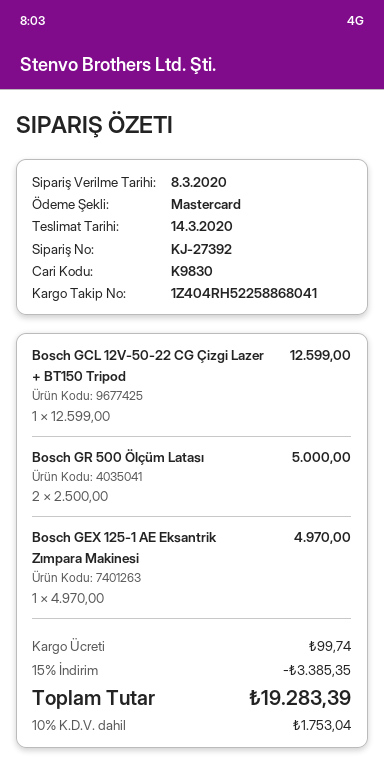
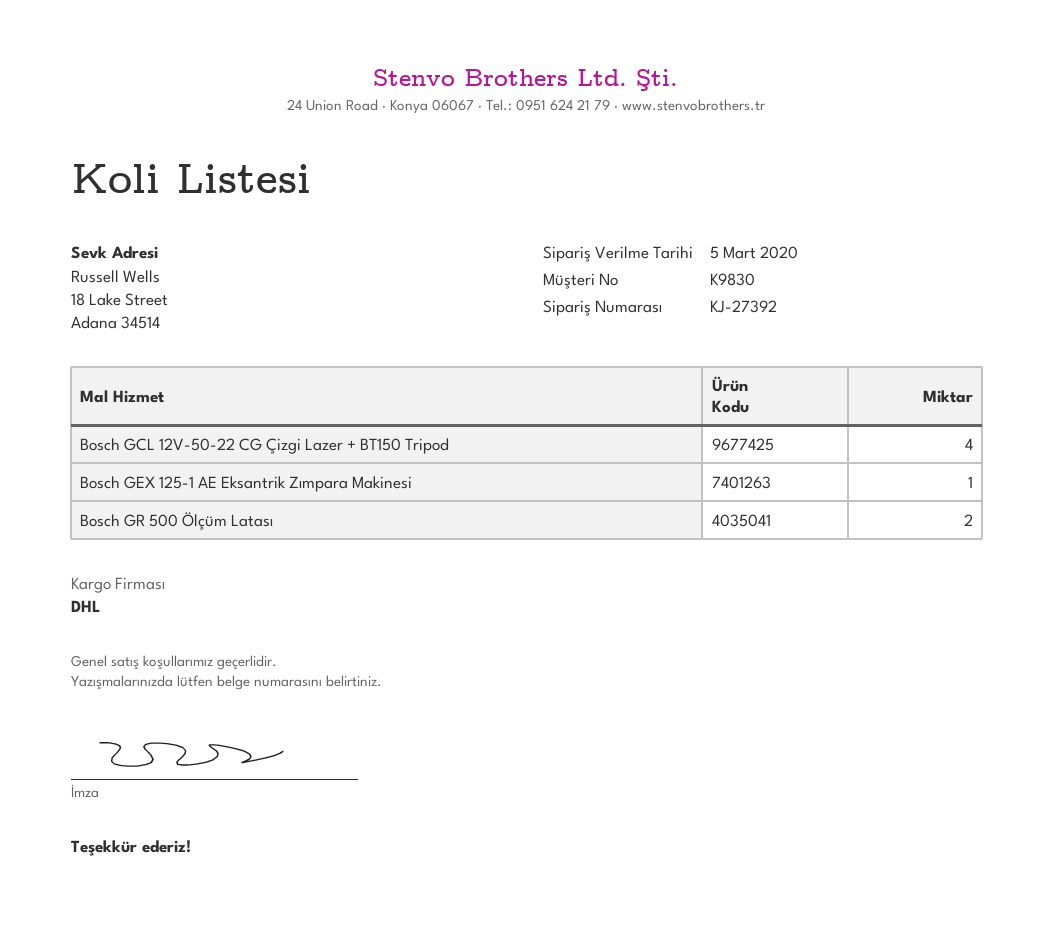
order date: 2020-03-08 -> 2020-03-05
Bosch GCL 12V-50-22 CG Çizgi Lazer + BT150 Tripod: 1 -> 4

